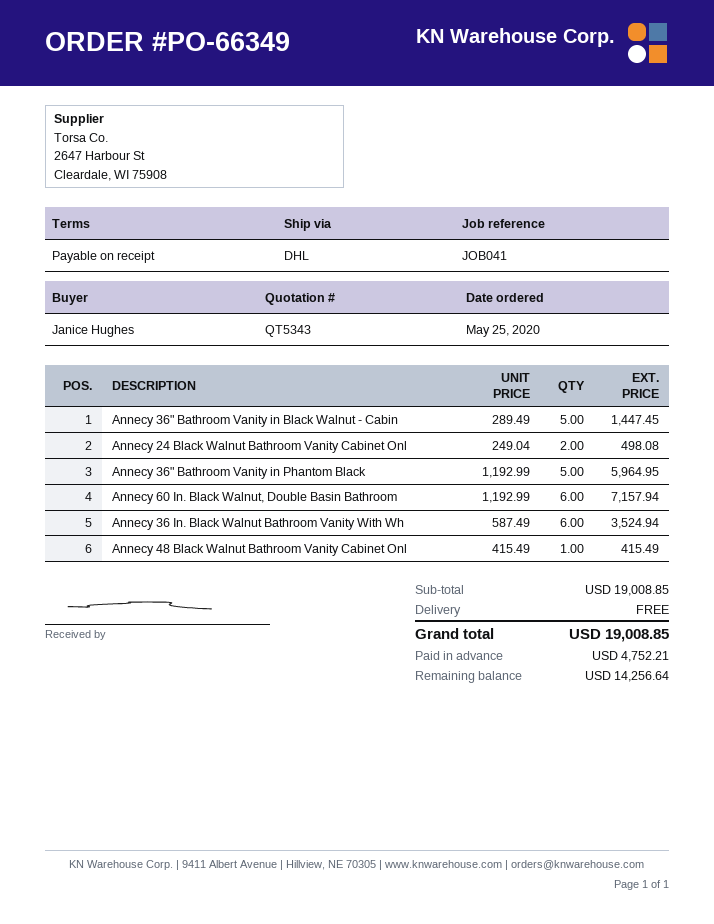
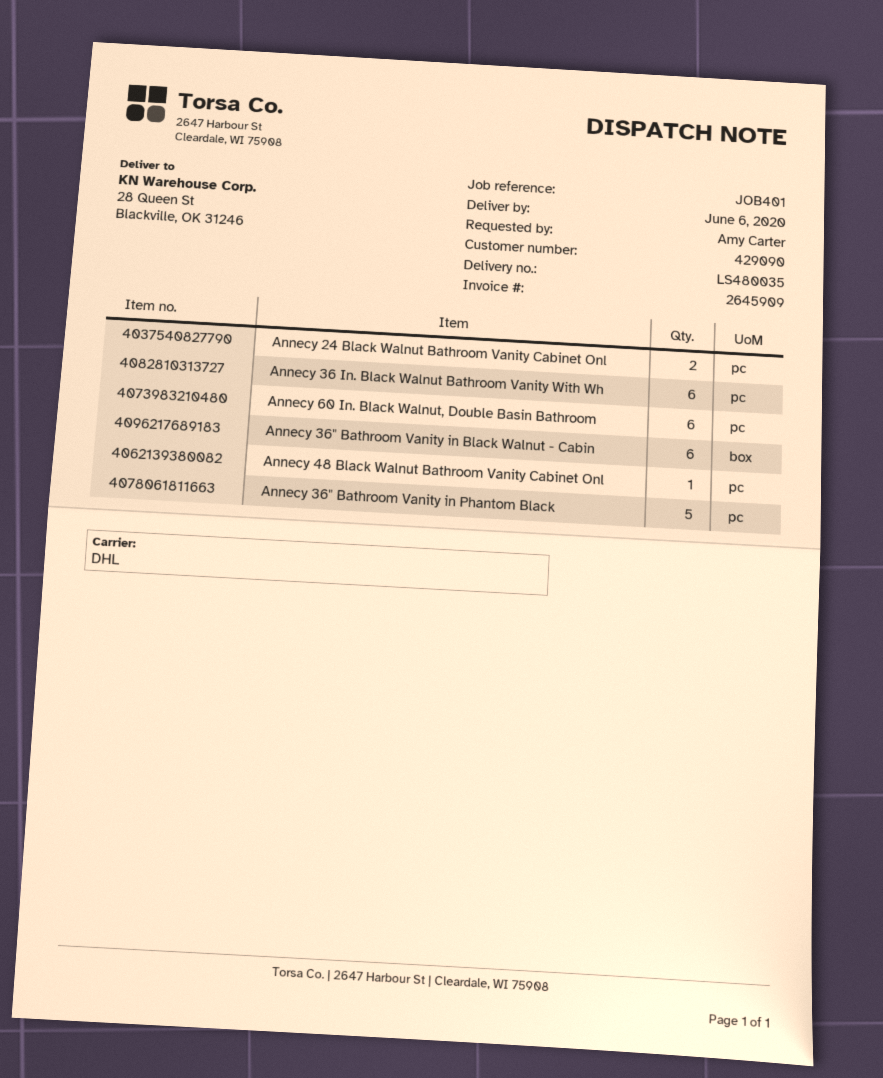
reference: JOB041 -> JOB401
ordered by: Janice Hughes -> Amy Carter
Annecy 36" Bathroom Vanity in Black Walnut - Cabin: 5 -> 6

